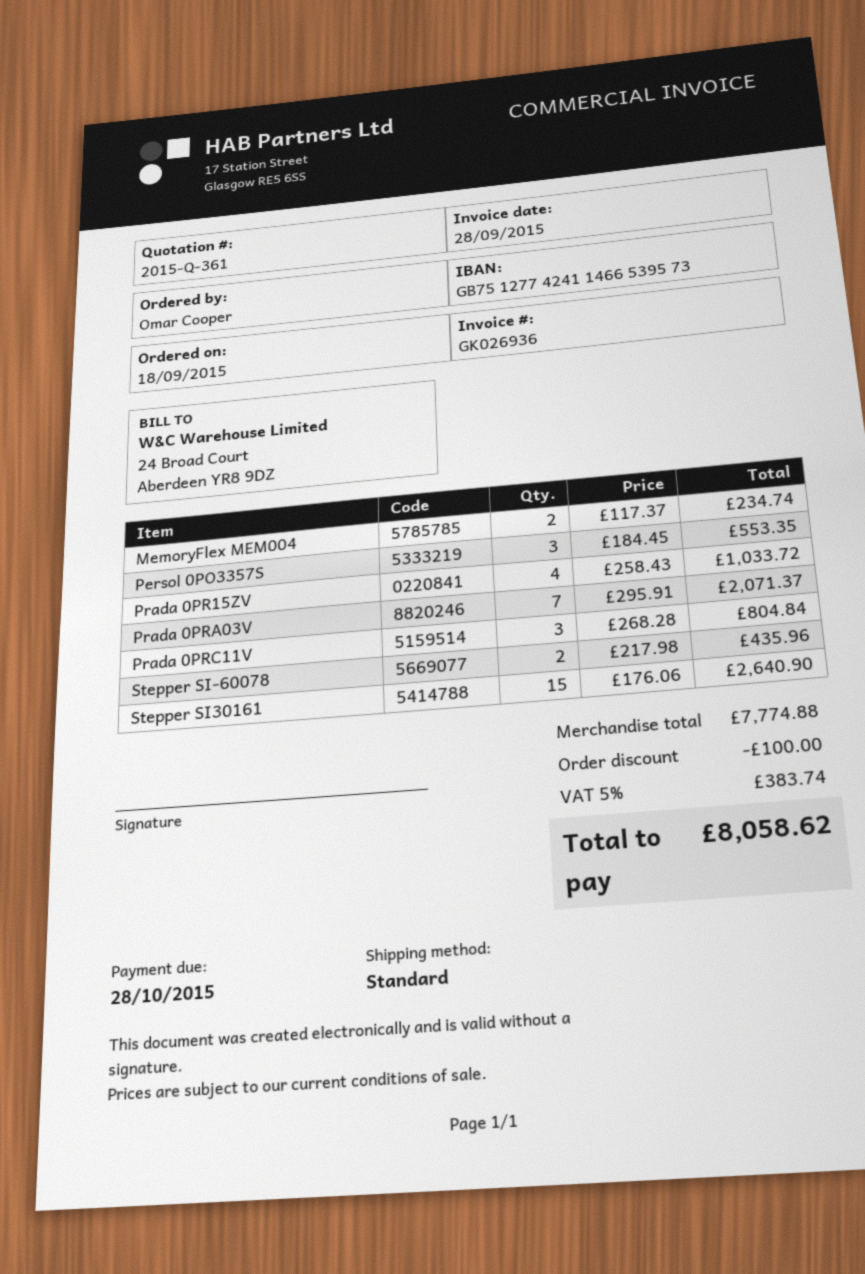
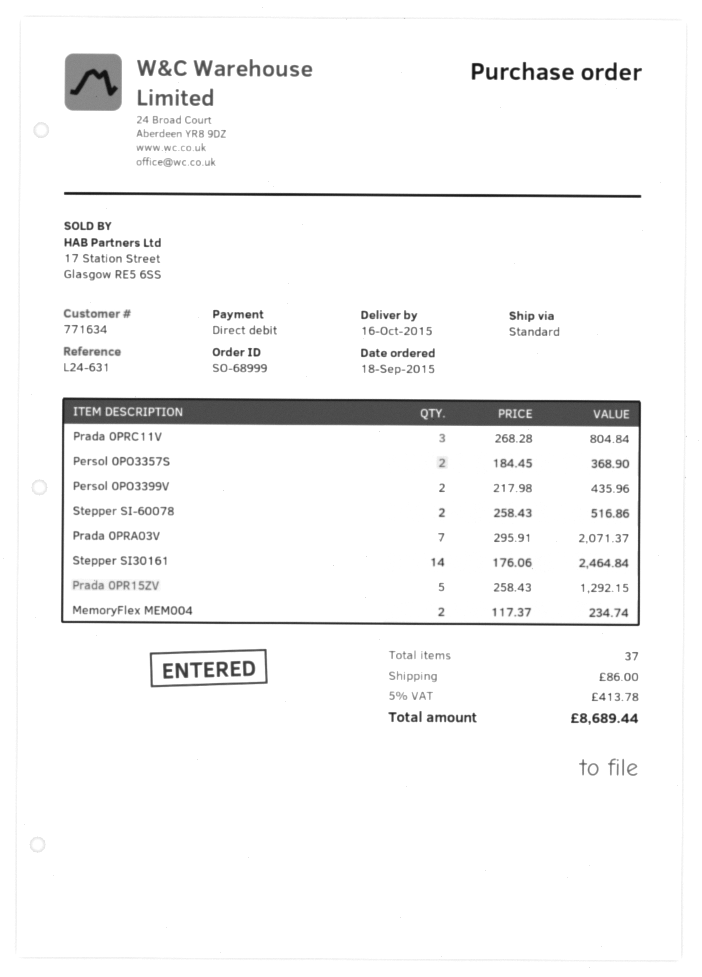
Persol 0PO3357S: 3 x 184.45 = 553.35 -> 2 x 184.45 = 368.90
Prada 0PR15ZV: 4 x 258.43 = 1033.72 -> 5 x 258.43 = 1292.15
Stepper SI-60078: 2 x 217.98 = 435.96 -> 2 x 258.43 = 516.86
Stepper SI30161: 15 x 176.06 = 2640.90 -> 14 x 176.06 = 2464.84
Persol 0PO3399V: none -> 2 x 217.98 = 435.96
discount: 100.00 -> none
shipping: none -> 86.00
tax: 5% = 383.74 -> 5% = 413.78
total: 8058.62 -> 8689.44

